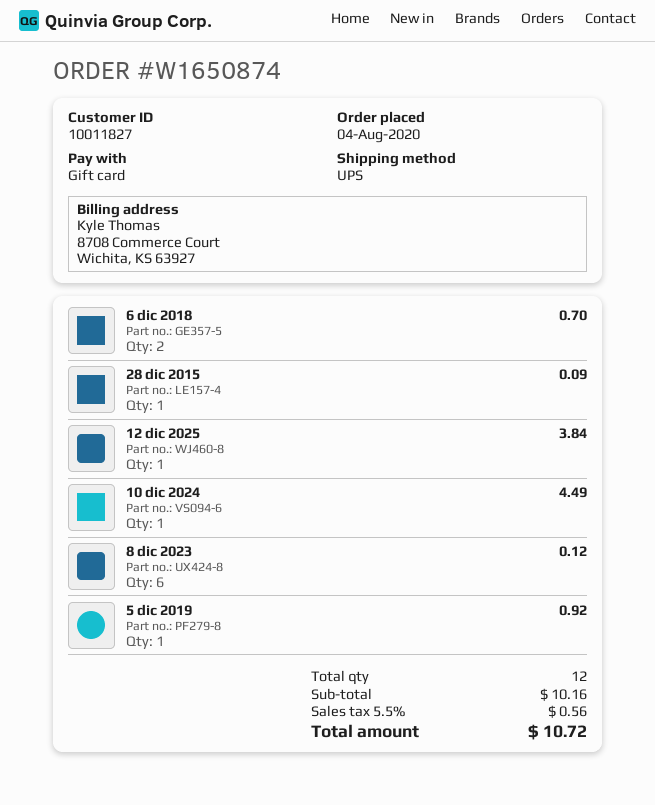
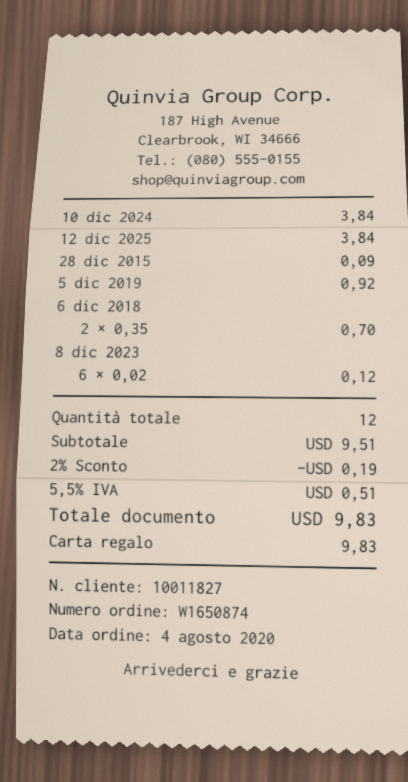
10 dic 2024: 1 for 4.49 -> 1 for 3.84
subtotal: 10.16 -> 9.51
discount: none -> 2% = 0.19
tax: 5.5% = 0.56 -> 5.5% = 0.51
total: 10.72 -> 9.83

